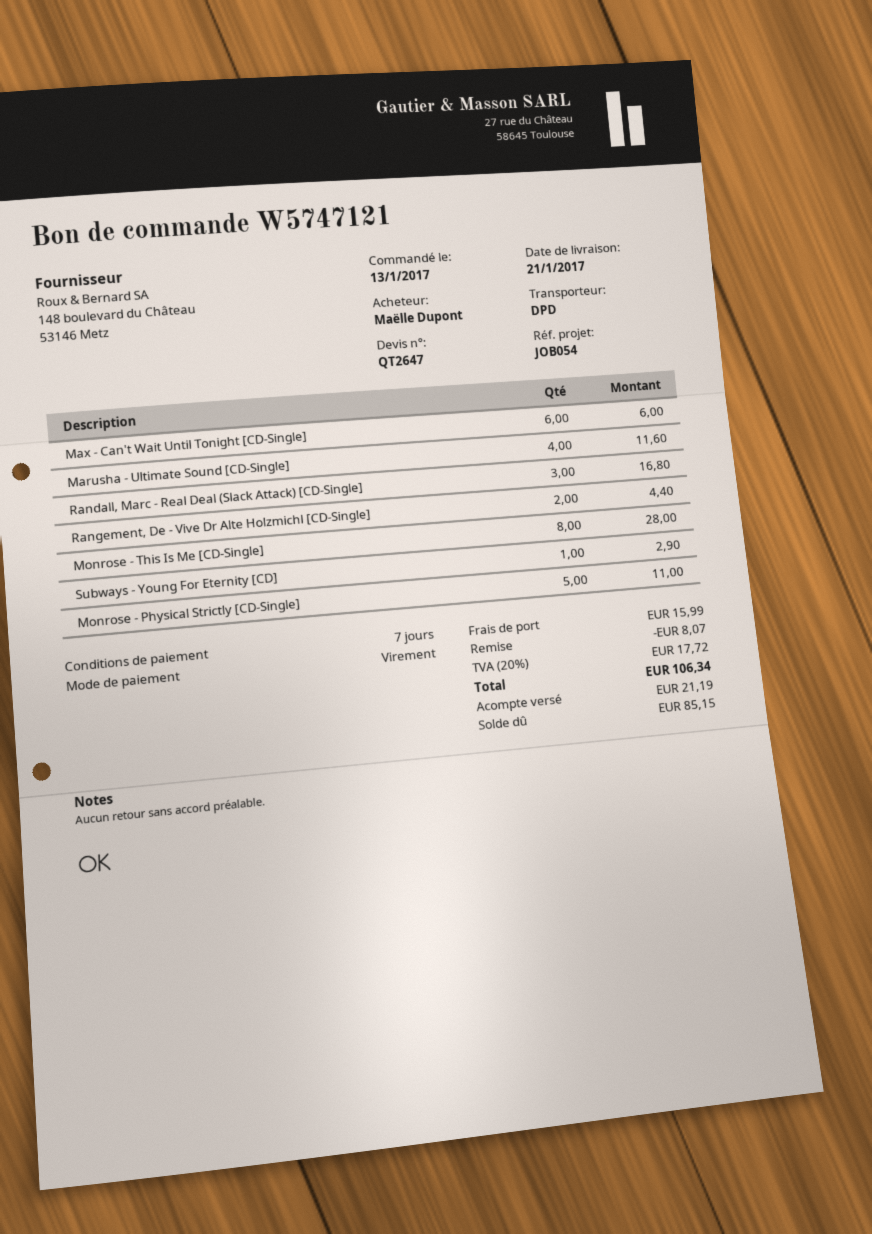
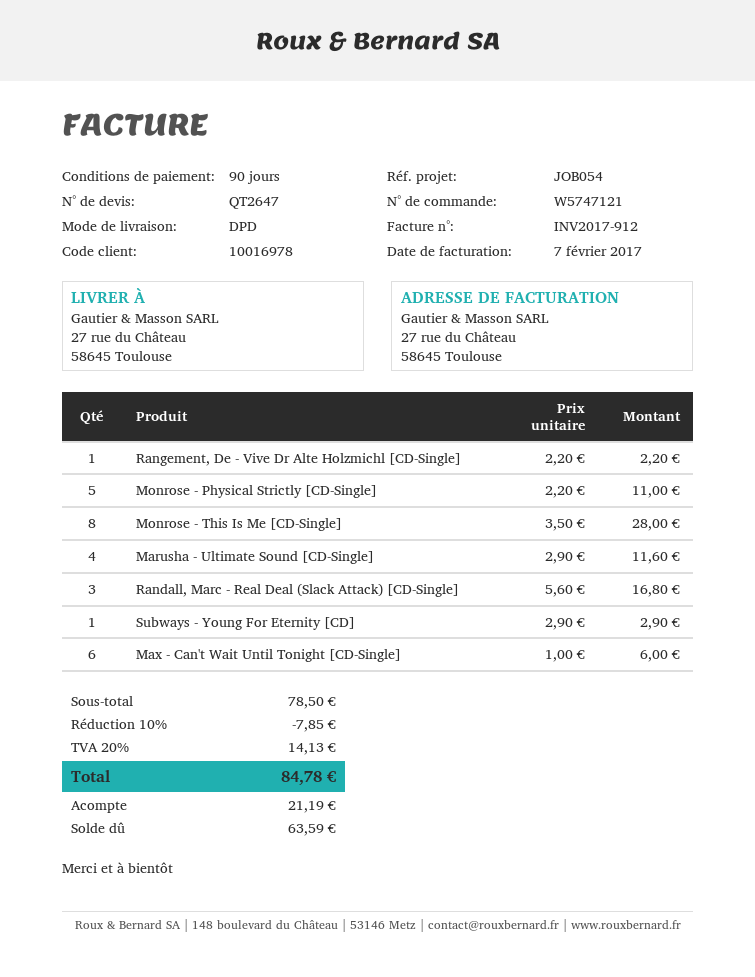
payment terms: 7 days -> 90 days
Rangement, De - Vive Dr Alte Holzmichl [CD-Single]: 2 for 4.40 -> 1 for 2.20
discount: 8.07 -> 7.85
shipping: 15.99 -> none
tax: 20% = 17.72 -> 20% = 14.13
total: 106.34 -> 84.78
balance: 85.15 -> 63.59

